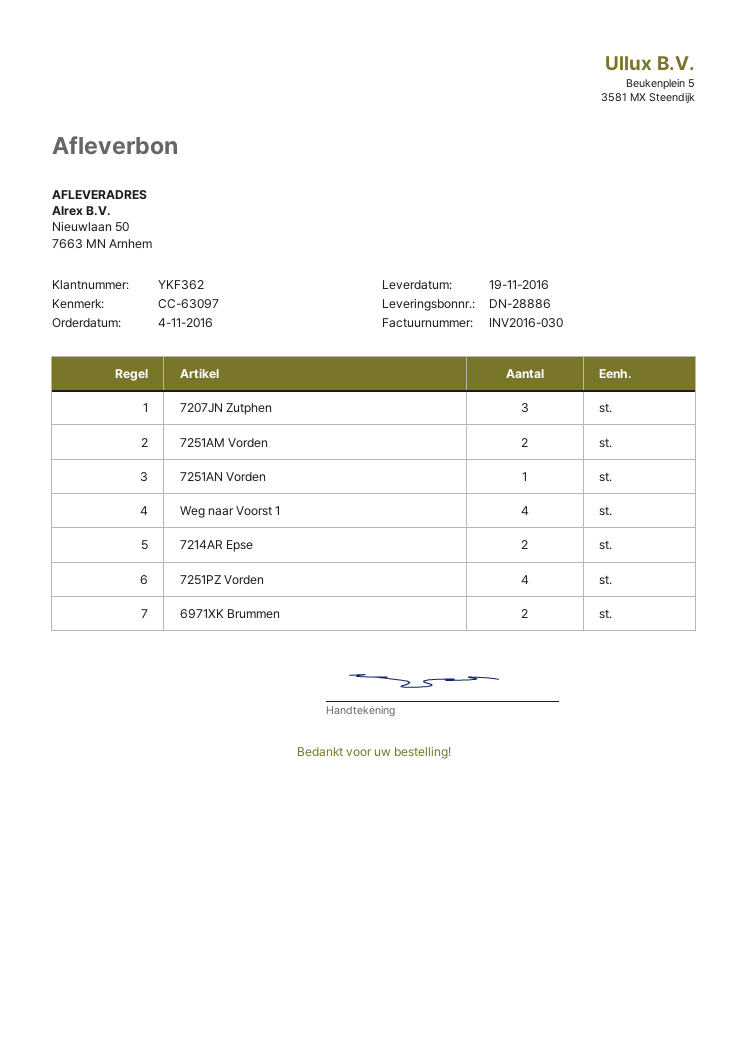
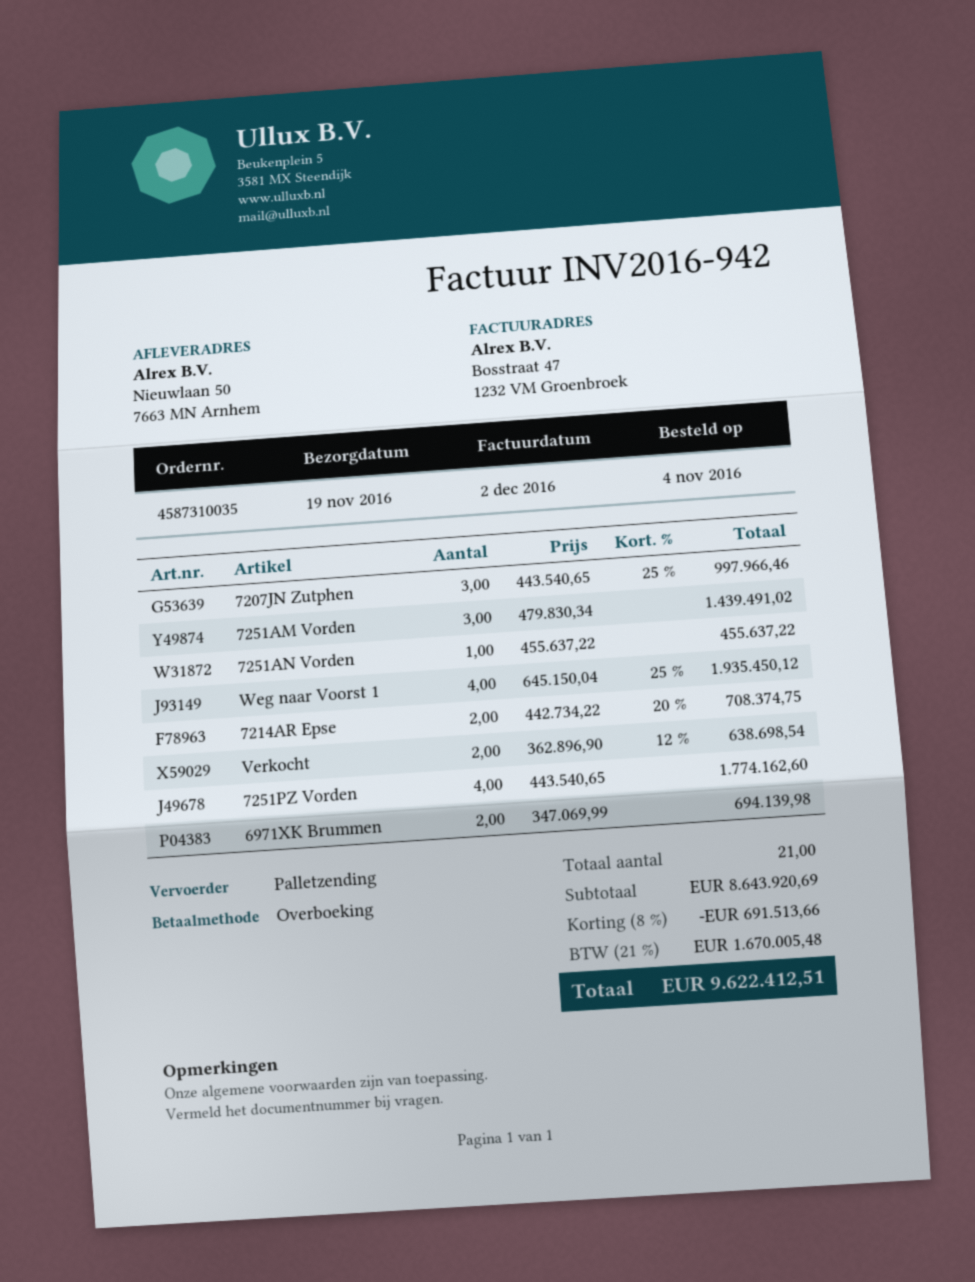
invoice number: INV2016-030 -> INV2016-942
7251AM Vorden: 2 -> 3
Verkocht: none -> 2

